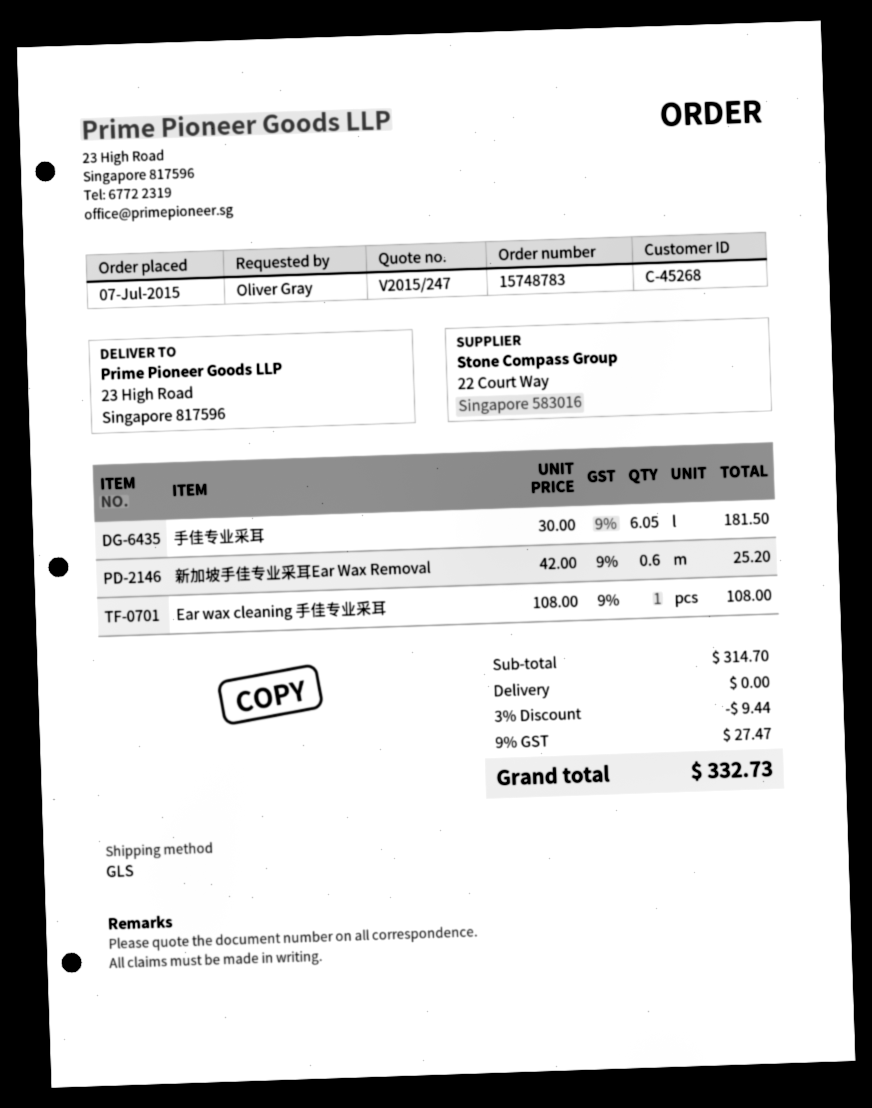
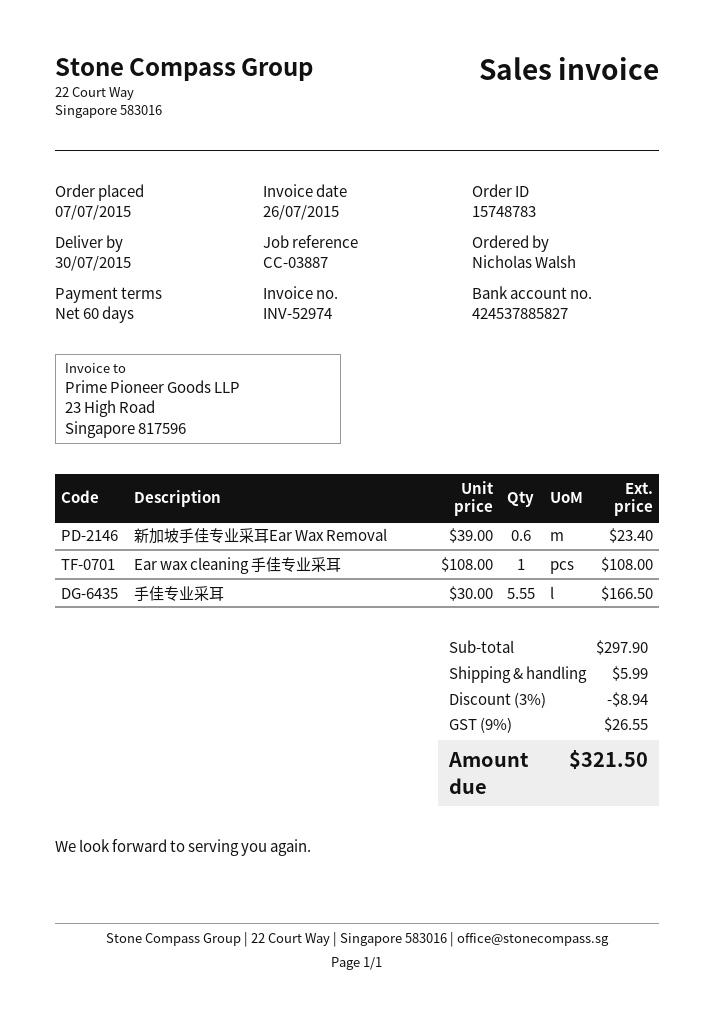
ordered by: Oliver Gray -> Nicholas Walsh
手佳专业采耳: 6.05 x 30.00 = 181.50 -> 5.55 x 30.00 = 166.50
新加坡手佳专业采耳Ear Wax Removal: 0.6 x 42.00 = 25.20 -> 0.6 x 39.00 = 23.40
subtotal: 314.70 -> 297.90
discount: 3% = 9.44 -> 3% = 8.94
shipping: 0.00 -> 5.99
tax: 9% = 27.47 -> 9% = 26.55
total: 332.73 -> 321.50

